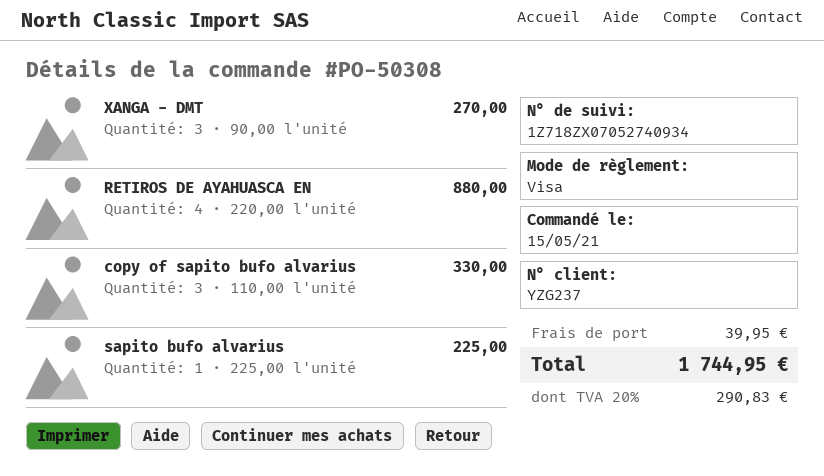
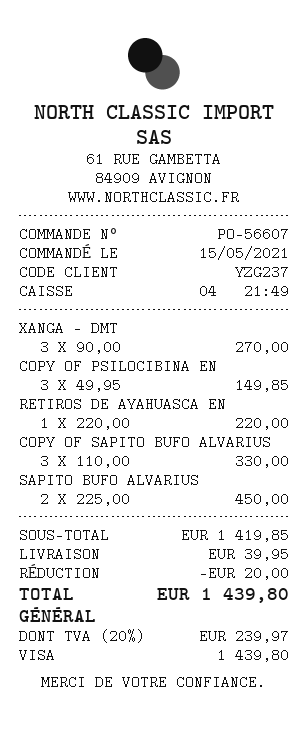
order number: PO-50308 -> PO-56607
RETIROS DE AYAHUASCA EN: 4 x 220.00 = 880.00 -> 1 x 220.00 = 220.00
sapito bufo alvarius: 1 x 225.00 = 225.00 -> 2 x 225.00 = 450.00
COPY OF PSILOCIBINA EN: none -> 3 x 49.95 = 149.85
discount: none -> 20.00
tax: 20% = 290.83 -> 20% = 239.97
total: 1744.95 -> 1439.80

